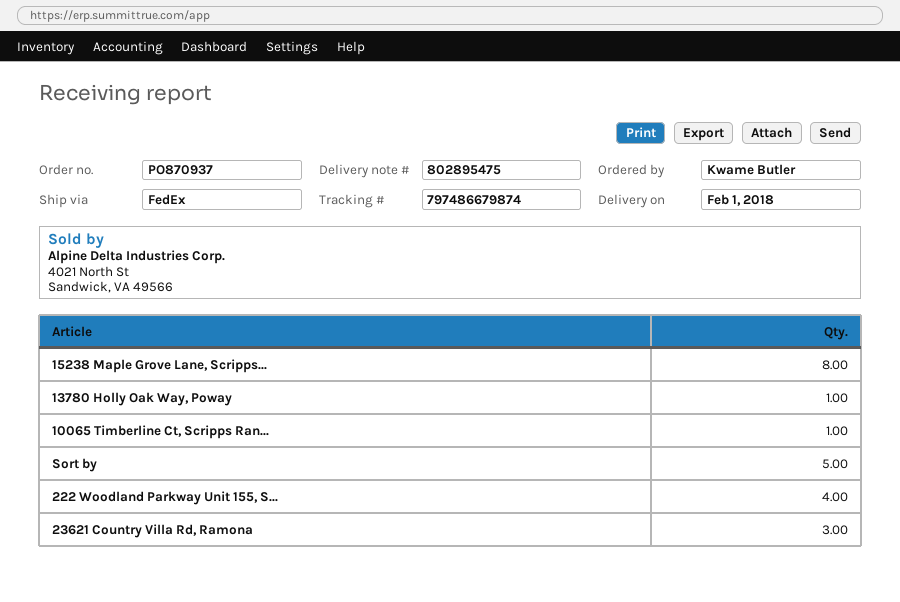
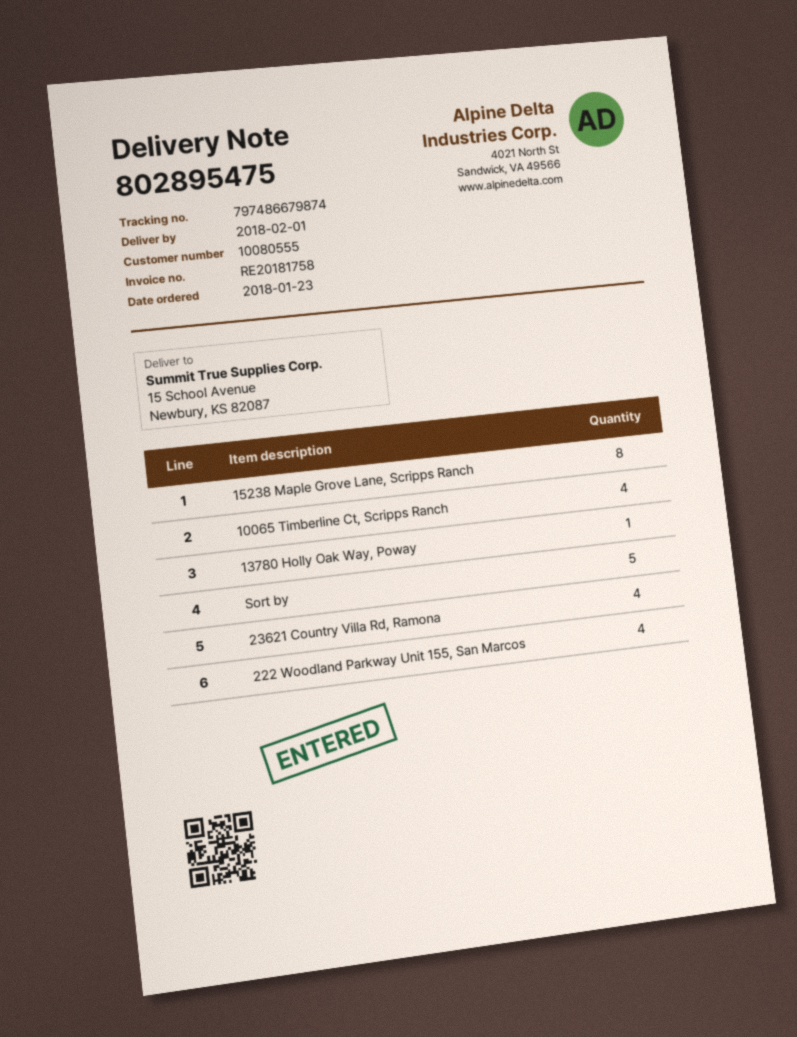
10065 Timberline Ct, Scripps Ran...: 1 -> 4
23621 Country Villa Rd, Ramona: 3 -> 4

